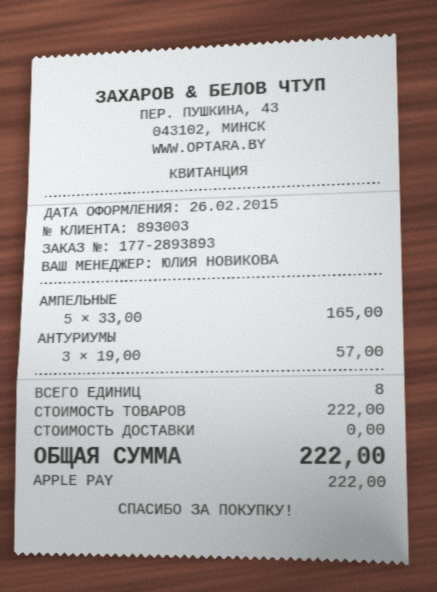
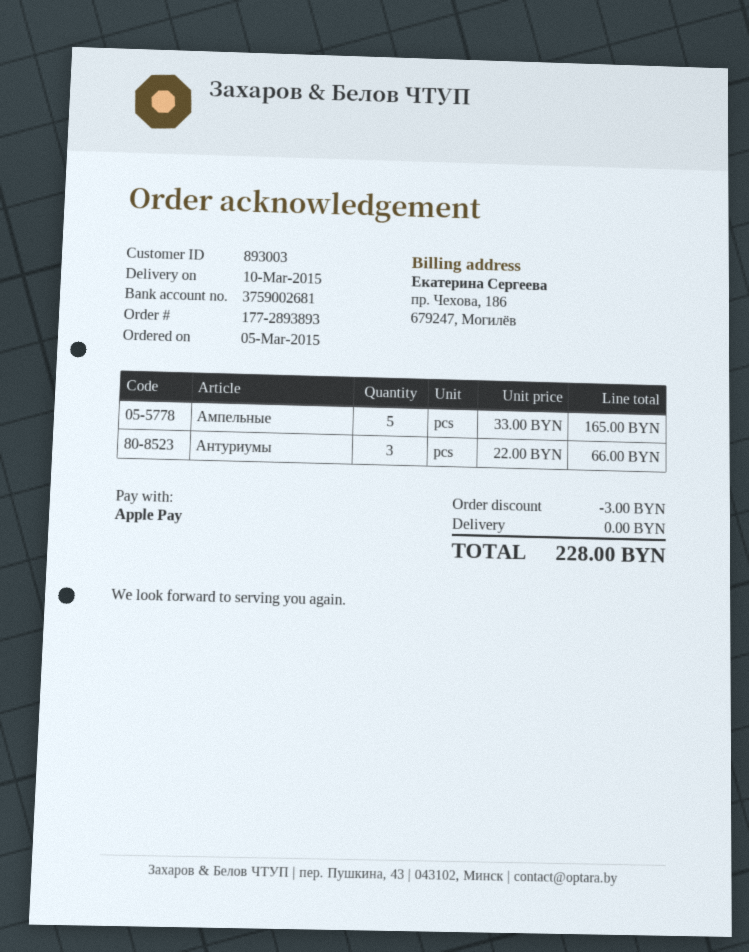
order date: 2015-02-26 -> 2015-03-05
АНТУРИУМЫ: 3 x 19.00 = 57.00 -> 3 x 22.00 = 66.00
discount: none -> 3.00
total: 222.00 -> 228.00

